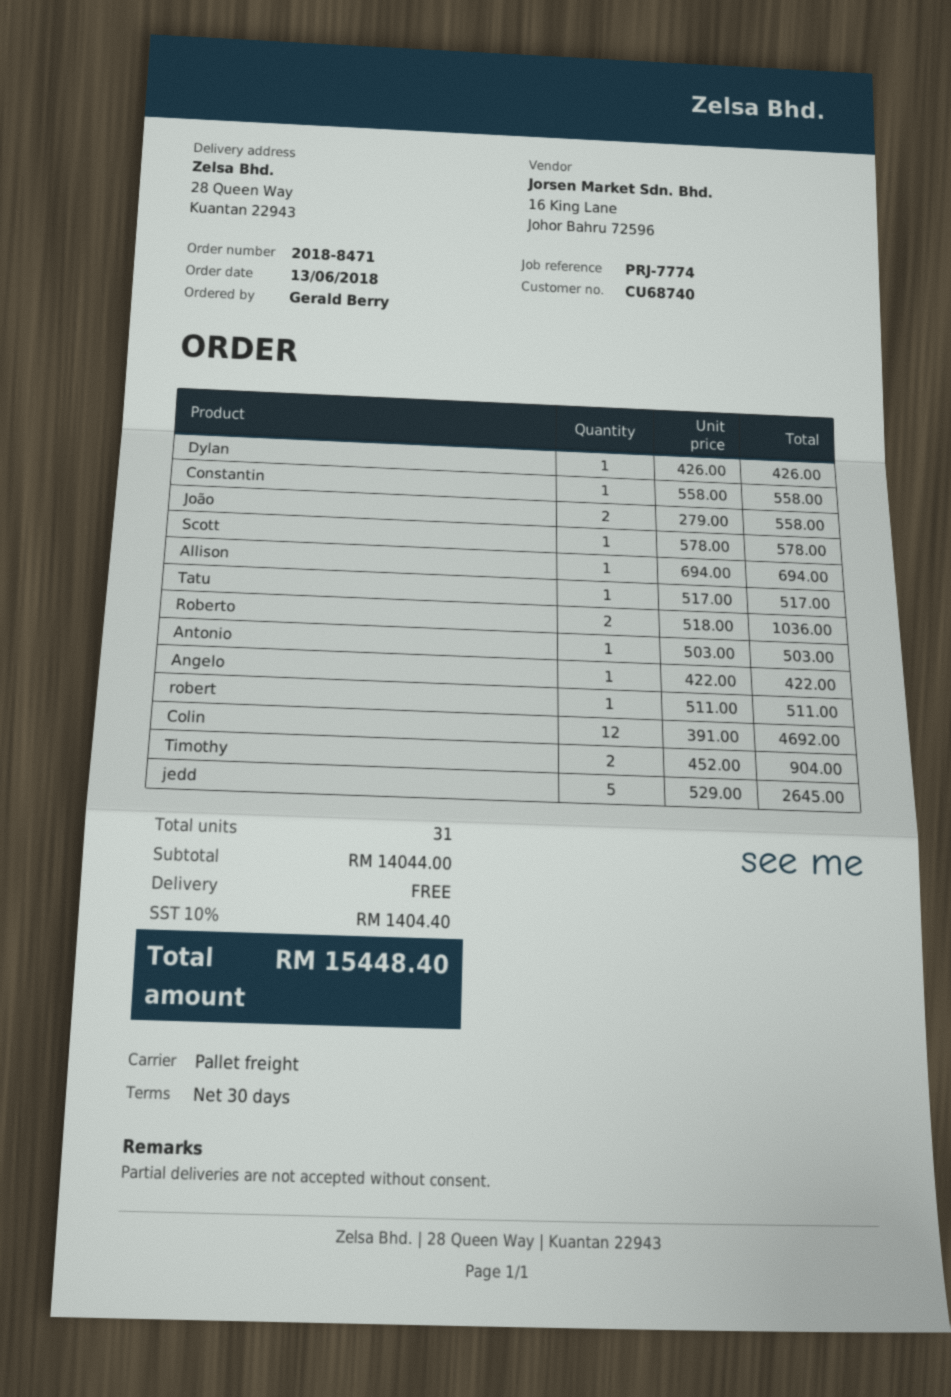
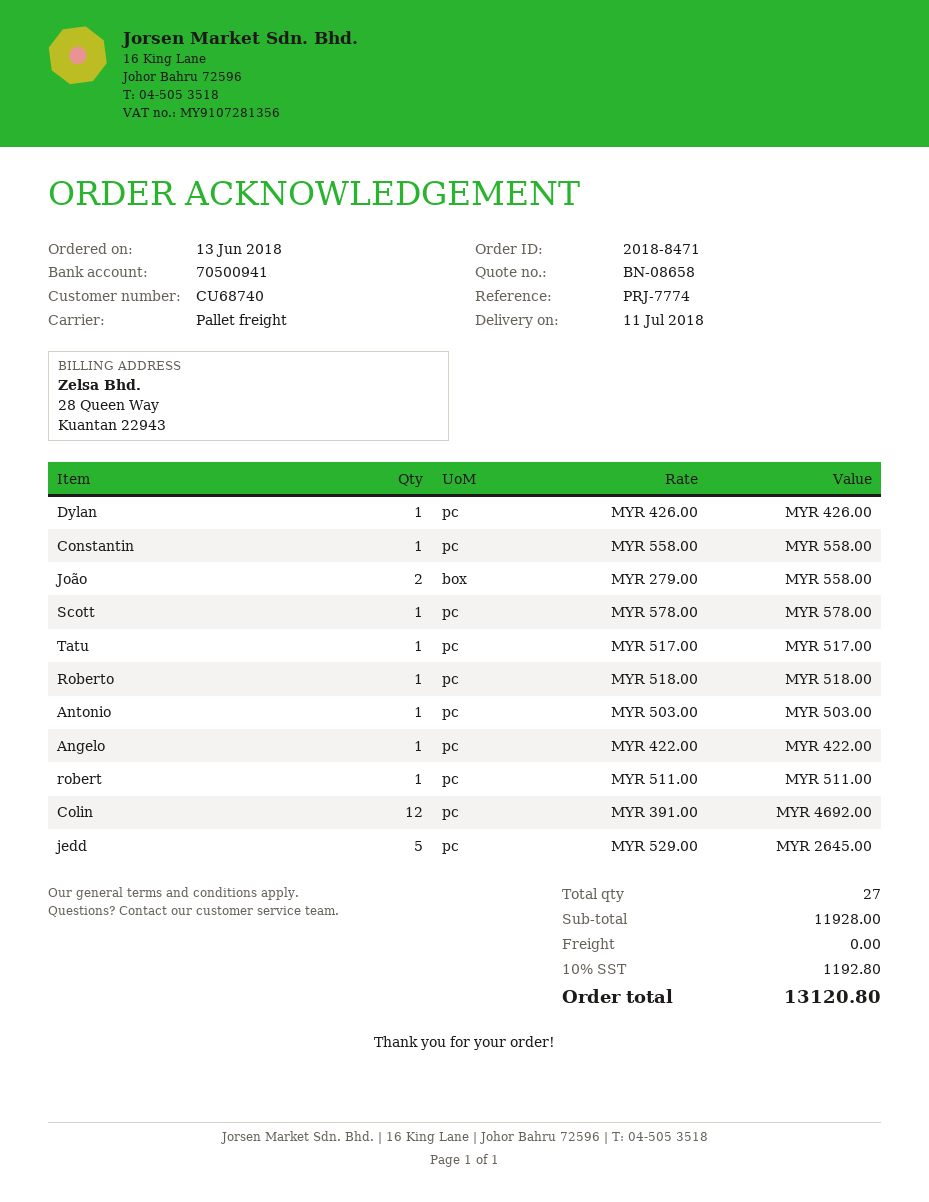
Allison: 1 x 694.00 = 694.00 -> none
Roberto: 2 x 518.00 = 1036.00 -> 1 x 518.00 = 518.00
Timothy: 2 x 452.00 = 904.00 -> none
total quantity: 31 -> 27
subtotal: 14044.00 -> 11928.00
tax: 10% = 1404.40 -> 10% = 1192.80
total: 15448.40 -> 13120.80

